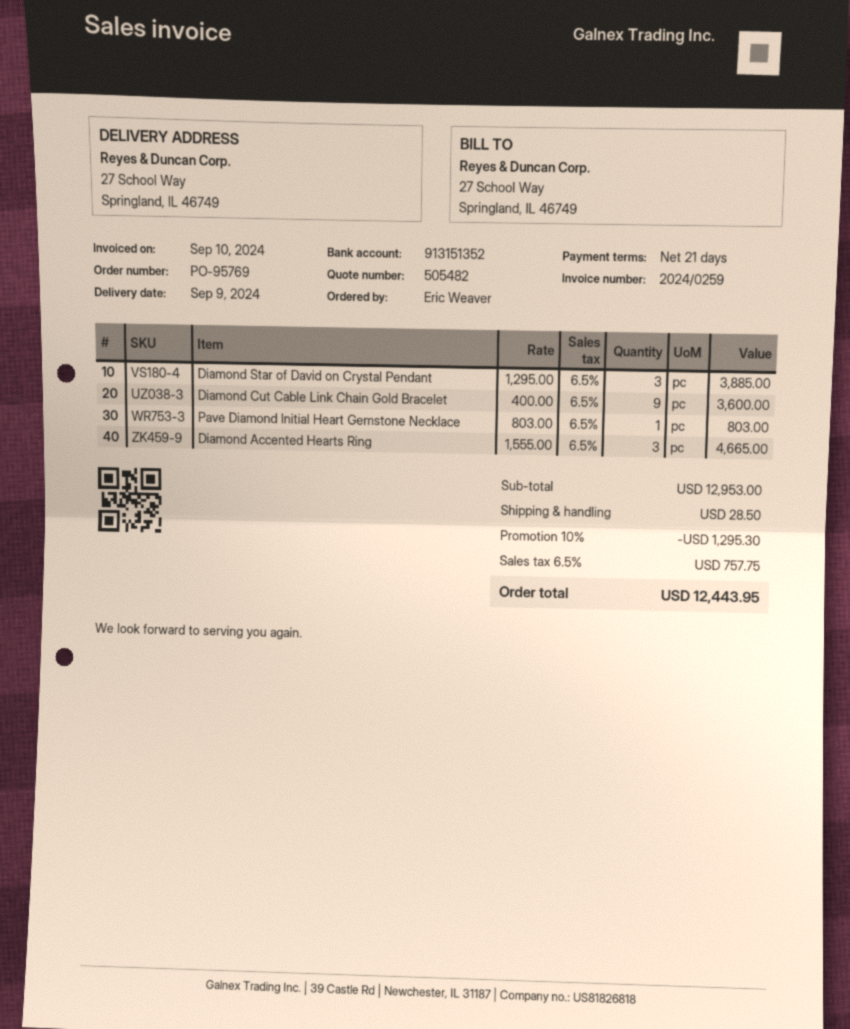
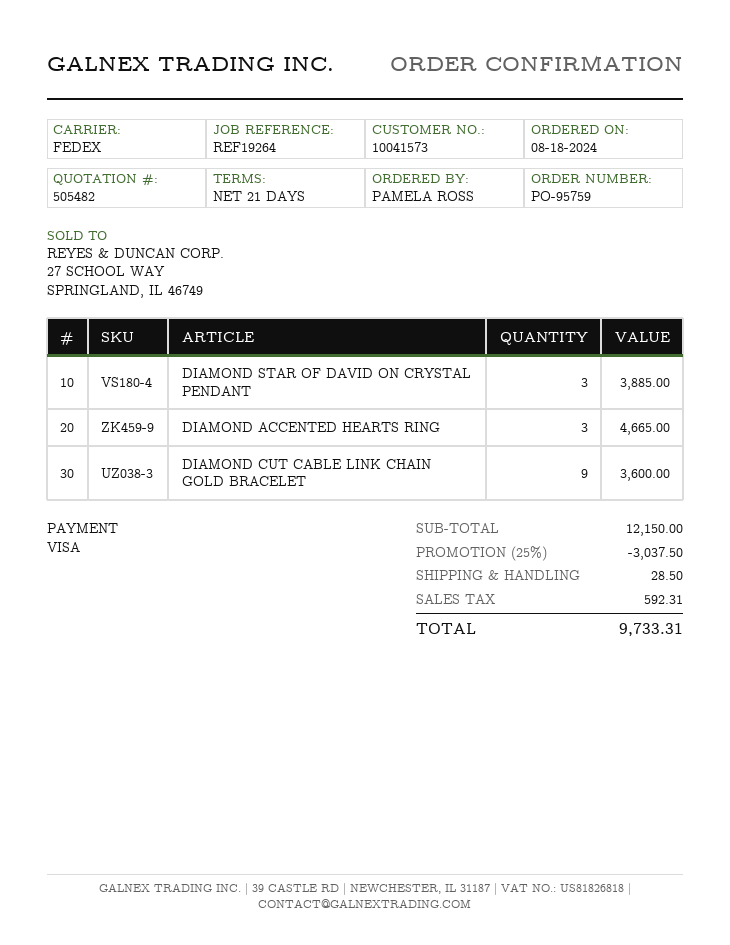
order number: PO-95769 -> PO-95759
ordered by: Eric Weaver -> PAMELA ROSS
Pave Diamond Initial Heart Gemstone Necklace: 1 for 803.00 -> none
subtotal: 12953.00 -> 12150.00
discount: 10% = 1295.30 -> 25% = 3037.50
tax: 757.75 -> 592.31
total: 12443.95 -> 9733.31

